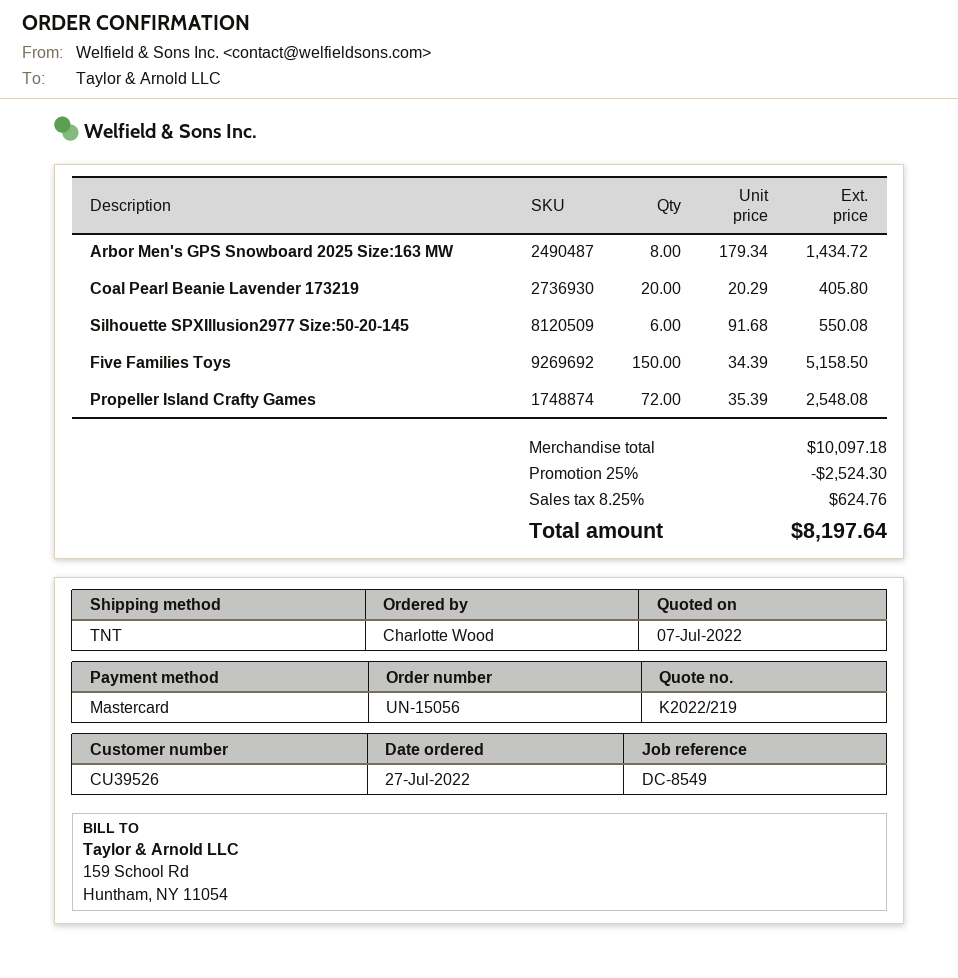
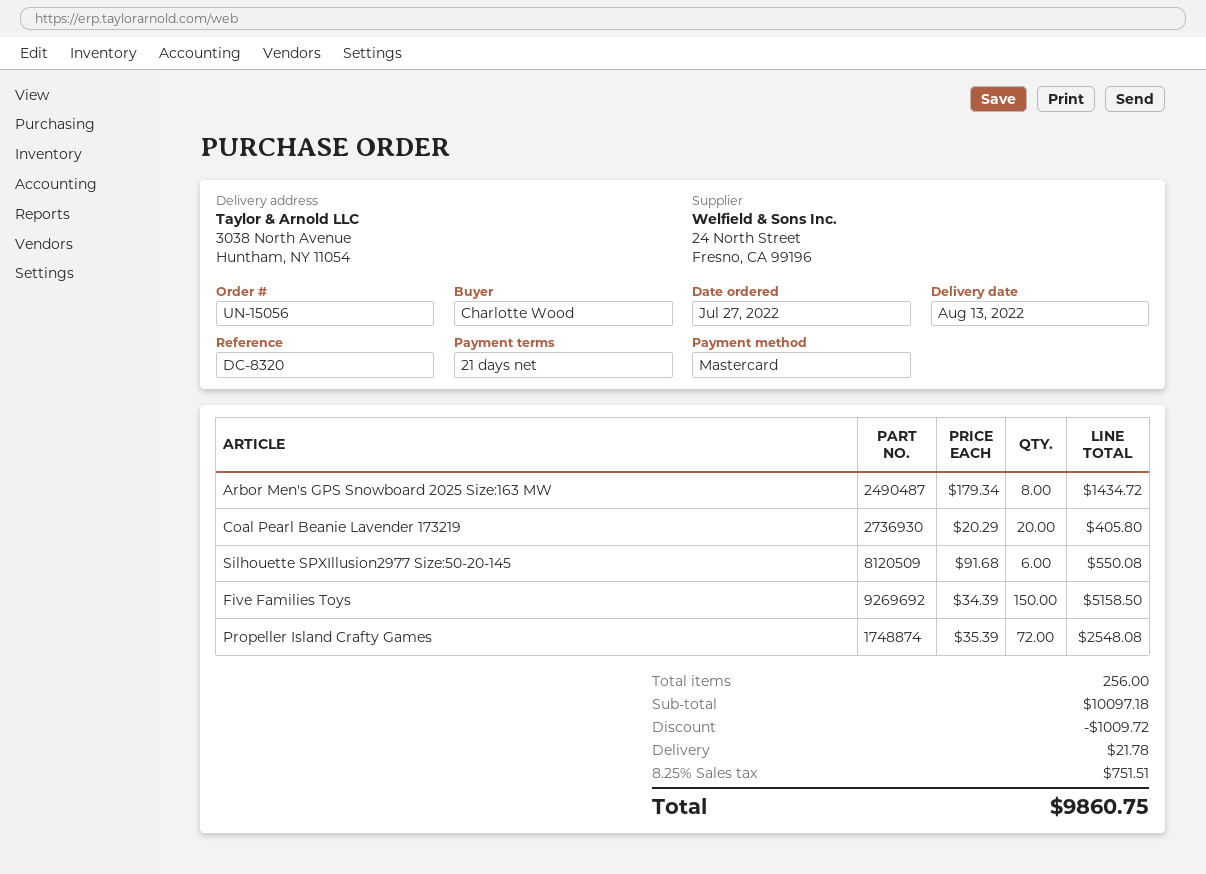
reference: DC-8549 -> DC-8320
discount: 2524.30 -> 1009.72
shipping: none -> 21.78
tax: 8.25% = 624.76 -> 8.25% = 751.51
total: 8197.64 -> 9860.75

